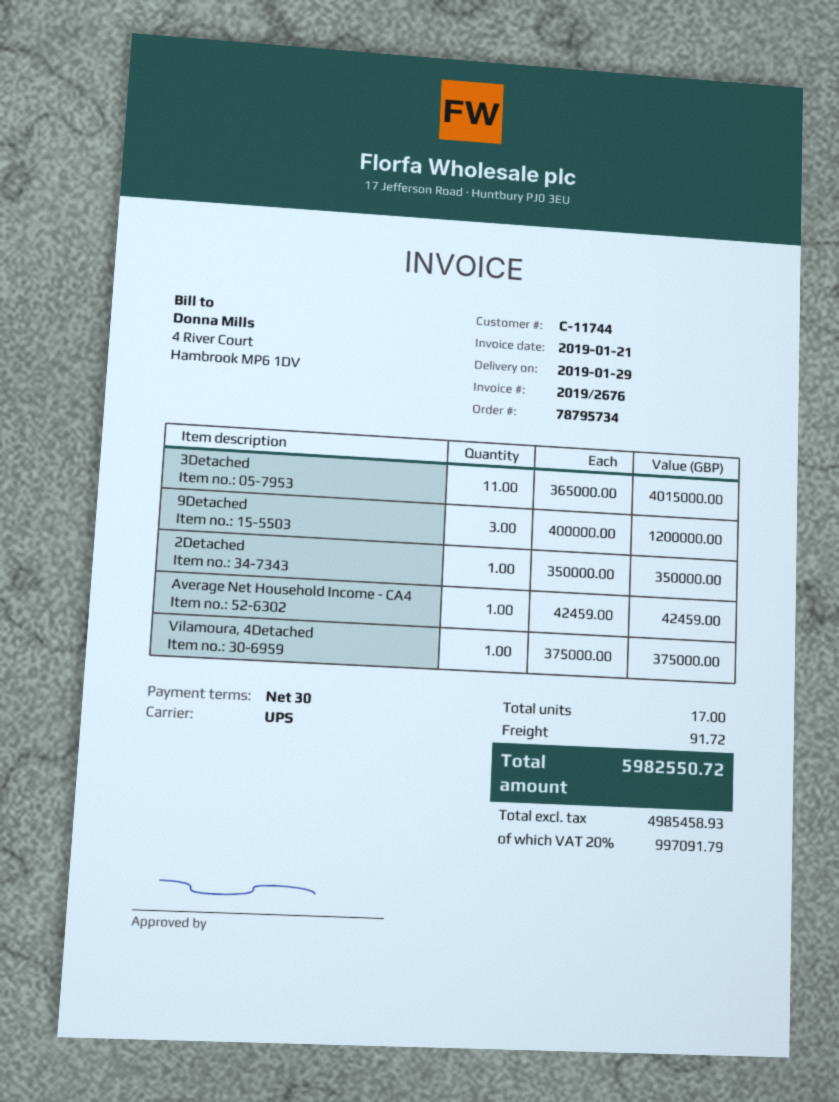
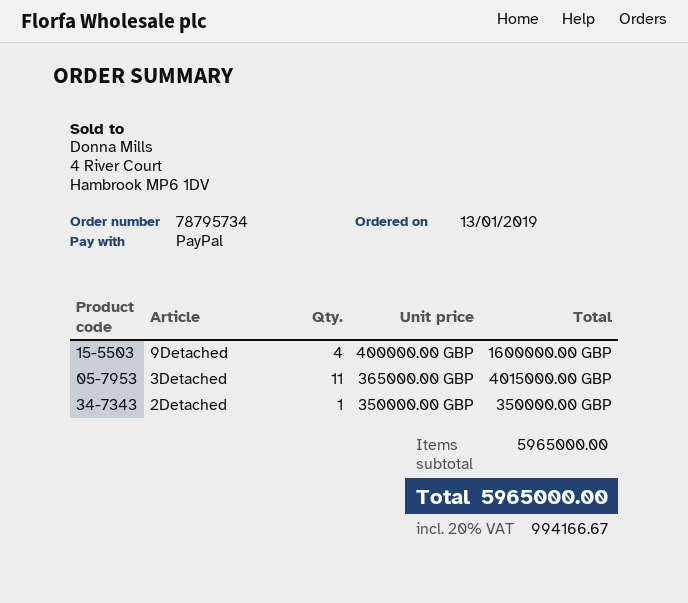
9Detached: 3 x 400000.00 = 1200000.00 -> 4 x 400000.00 = 1600000.00
Average Net Household Income - CA4: 1 x 42459.00 = 42459.00 -> none
Vilamoura, 4Detached: 1 x 375000.00 = 375000.00 -> none
shipping: 91.72 -> none
tax: 20% = 997091.79 -> 20% = 994166.67
total: 5982550.72 -> 5965000.00

